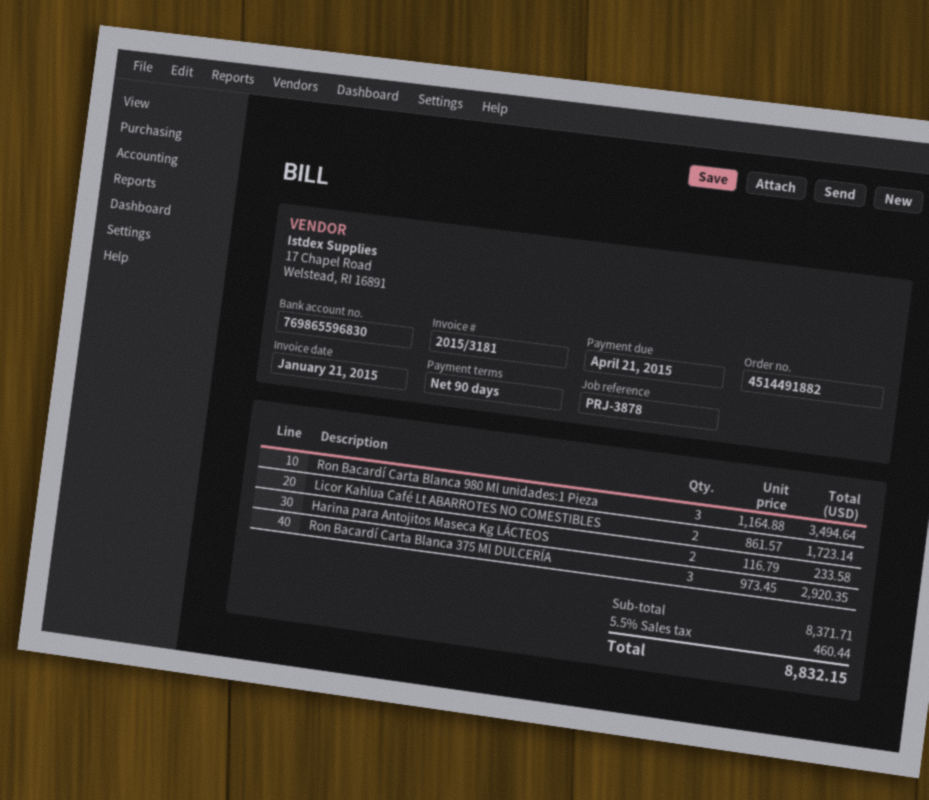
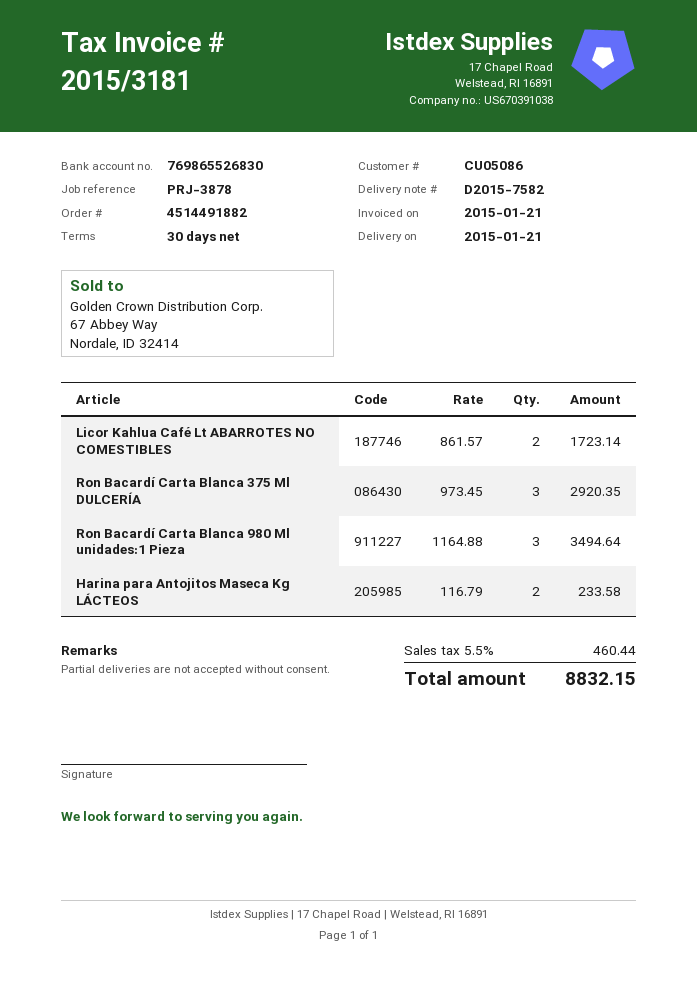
payment terms: 90 days -> 30 days
bank account: 769865596830 -> 769865526830

